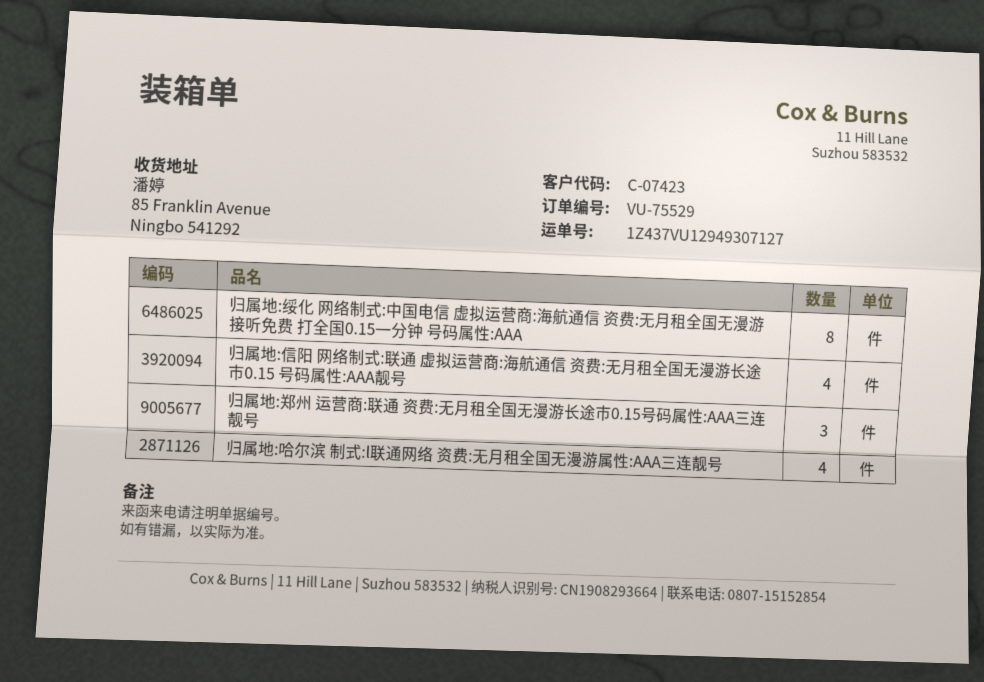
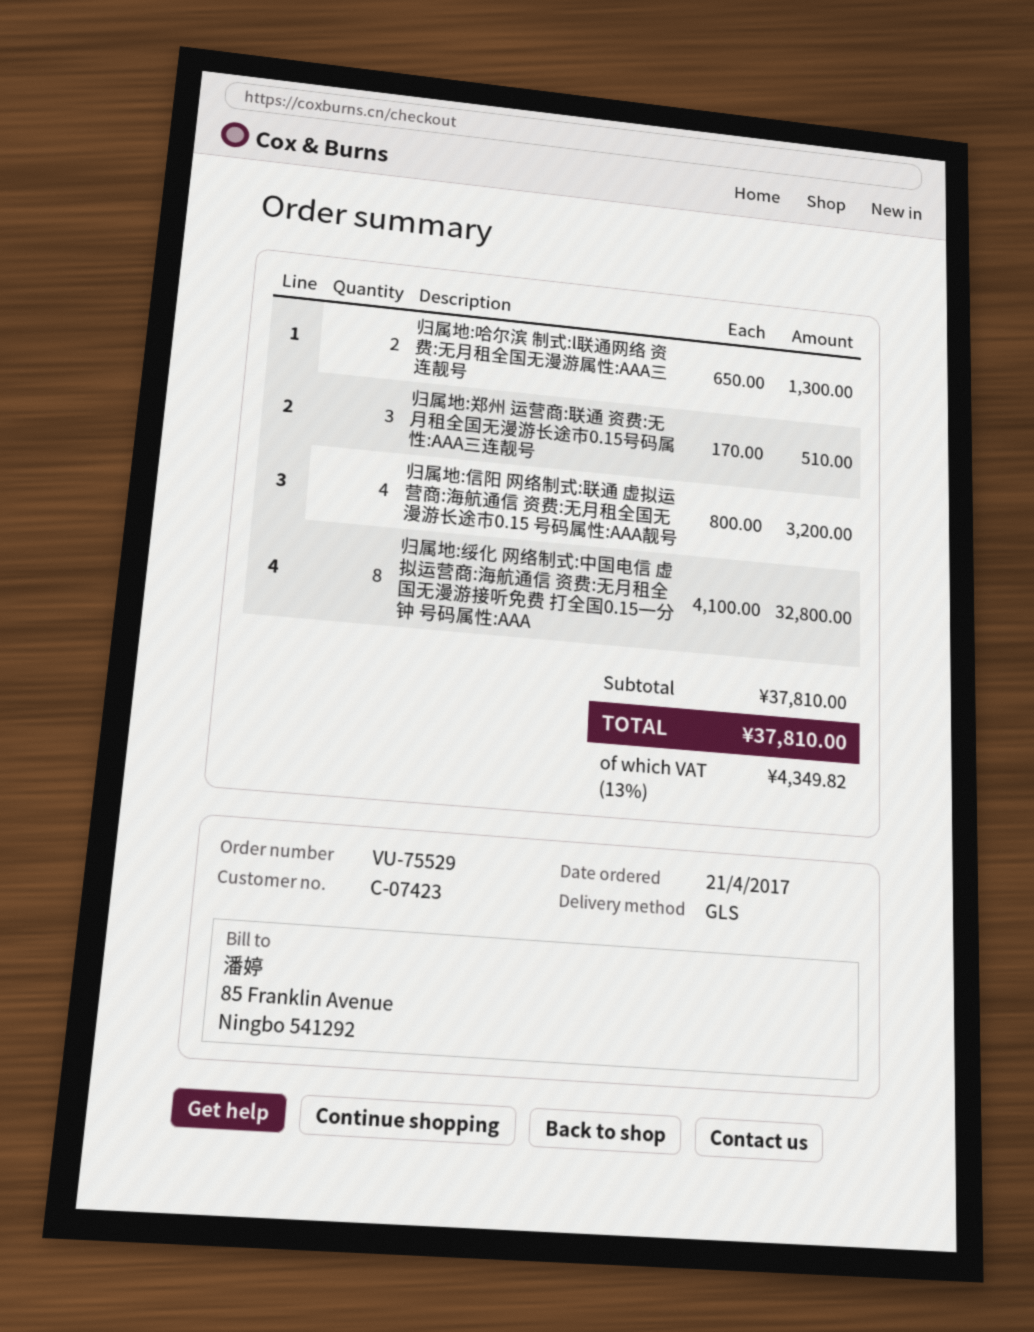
归属地:哈尔滨 制式:l联通网络 资费:无月租全国无漫游属性:AAA三连靓号: 4 -> 2

